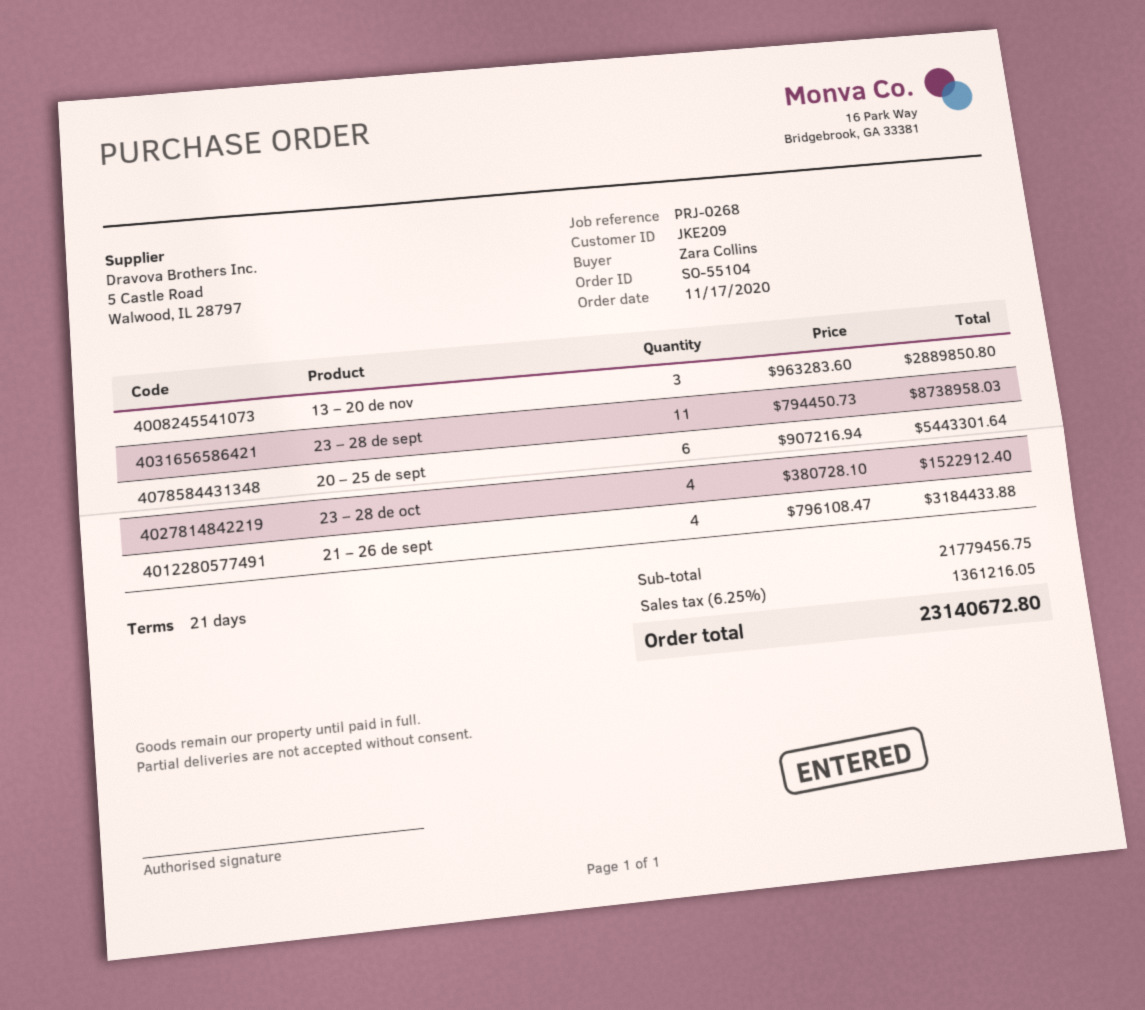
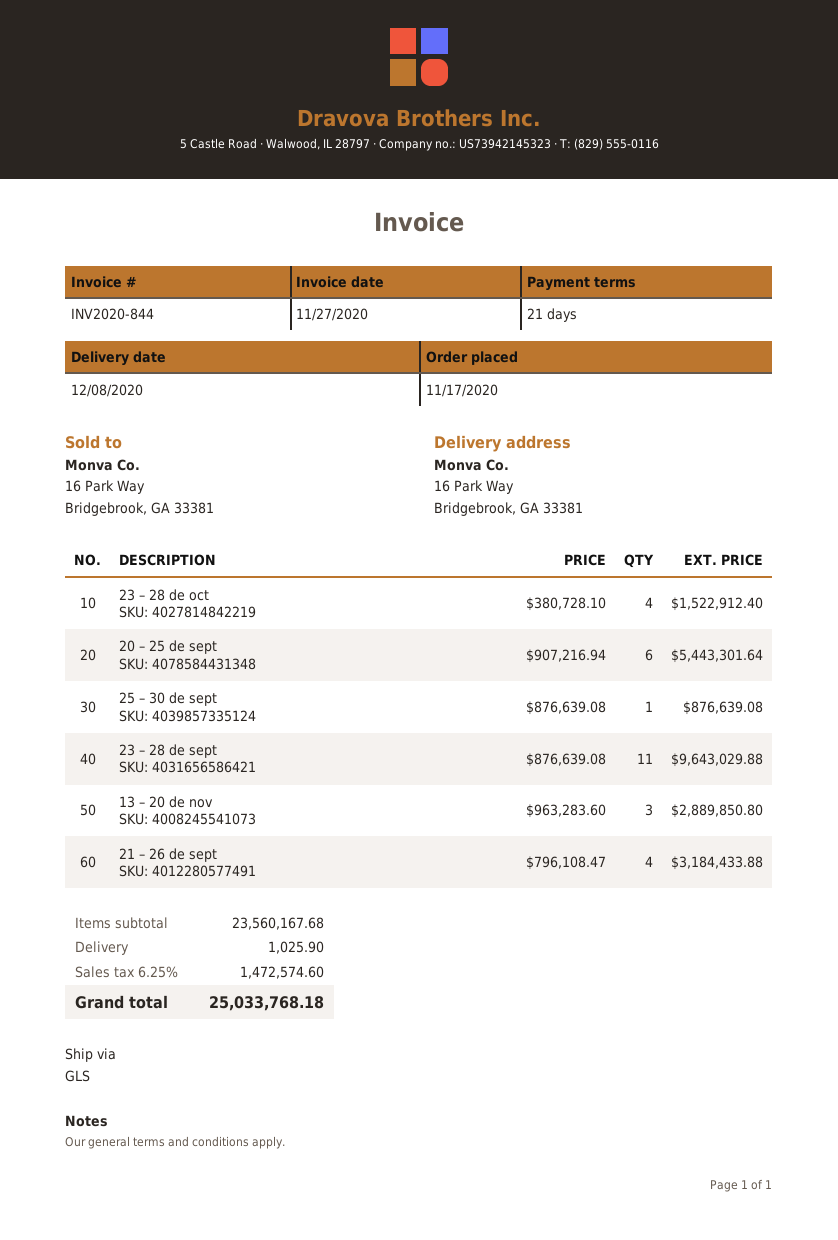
23 – 28 de sept: 11 x 794450.73 = 8738958.03 -> 11 x 876639.08 = 9643029.88
25 – 30 de sept: none -> 1 x 876639.08 = 876639.08
subtotal: 21779456.75 -> 23560167.68
shipping: none -> 1025.90
tax: 6.25% = 1361216.05 -> 6.25% = 1472574.60
total: 23140672.80 -> 25033768.18

